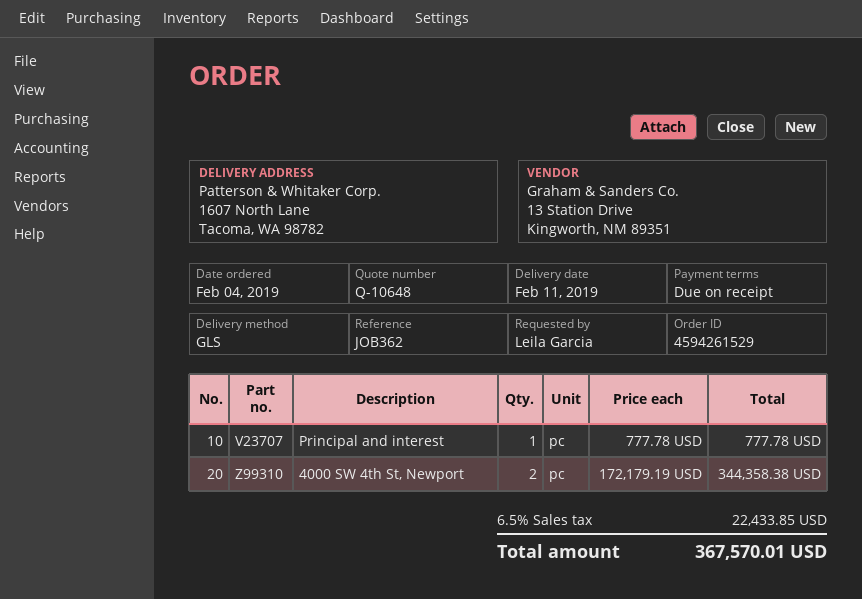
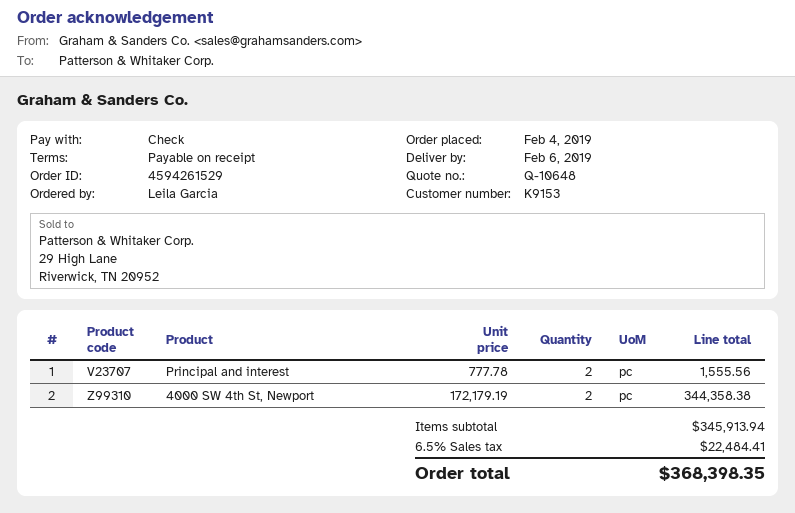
delivery date: 2019-02-11 -> 2019-02-06
Principal and interest: 1 x 777.78 = 777.78 -> 2 x 777.78 = 1555.56
tax: 6.5% = 22433.85 -> 6.5% = 22484.41
total: 367570.01 -> 368398.35

